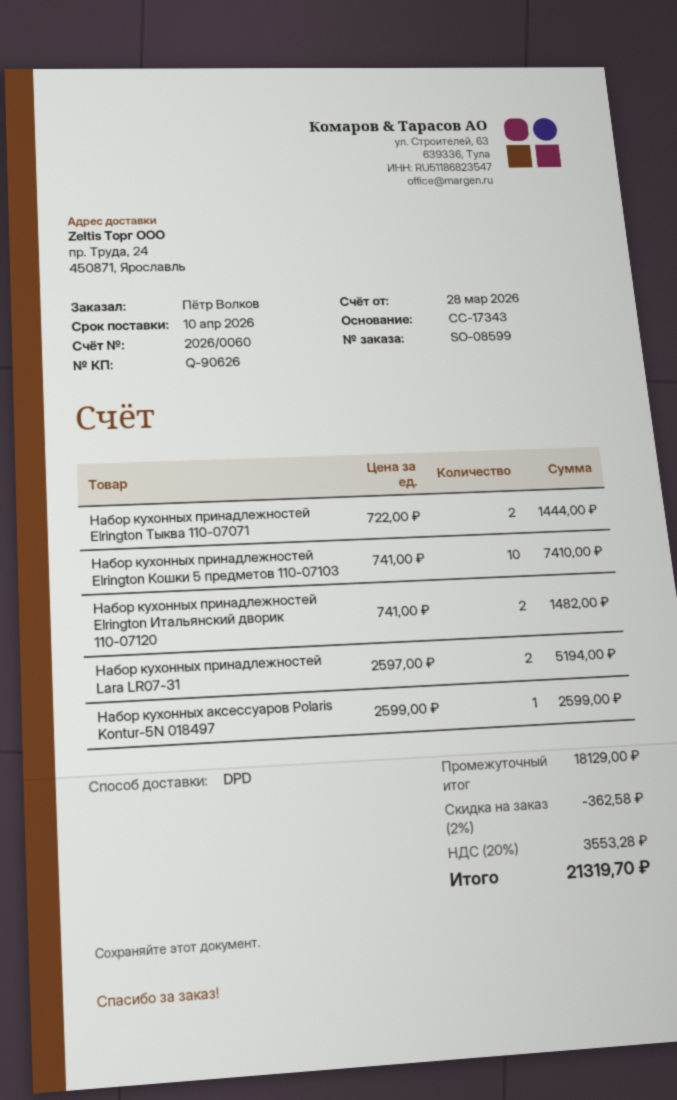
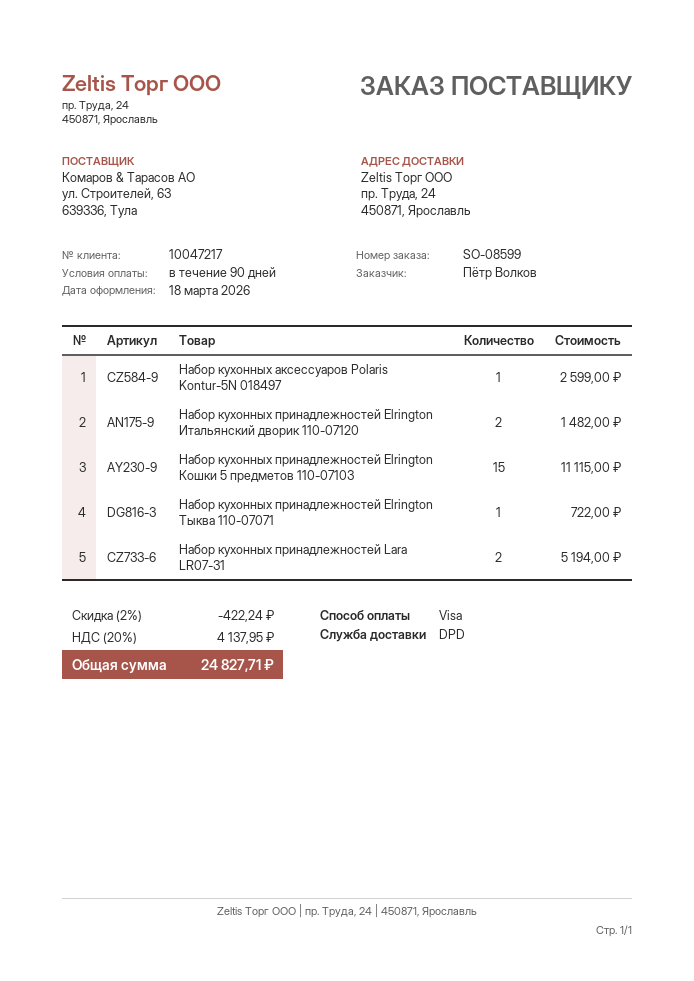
Набор кухонных принадлежностей Elrington Тыква 110-07071: 2 for 1444.00 -> 1 for 722.00
Набор кухонных принадлежностей Elrington Кошки 5 предметов 110-07103: 10 for 7410.00 -> 15 for 11115.00
discount: 2% = 362.58 -> 2% = 422.24
tax: 20% = 3553.28 -> 20% = 4137.95
total: 21319.70 -> 24827.71

